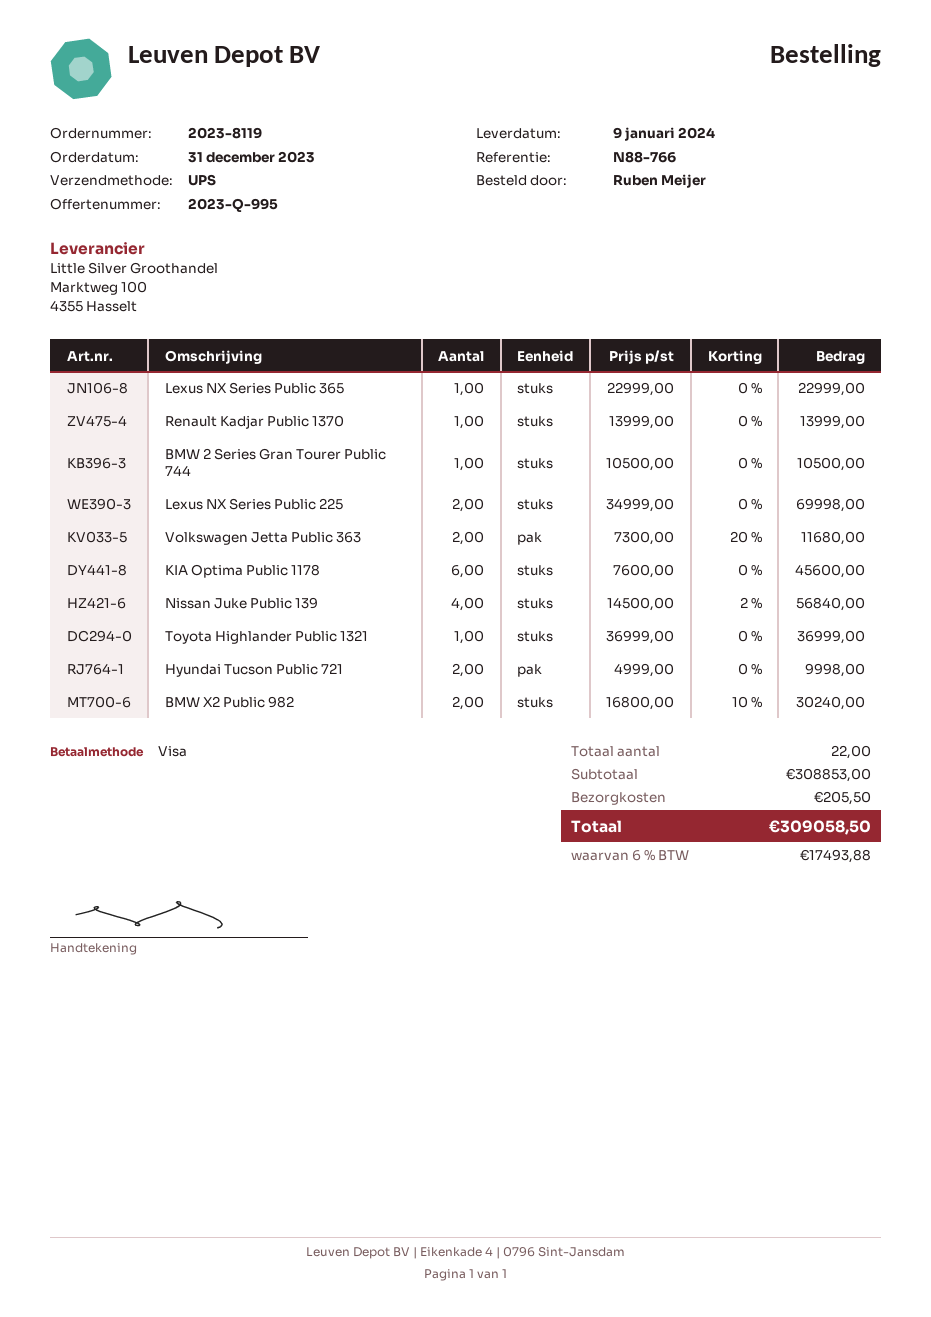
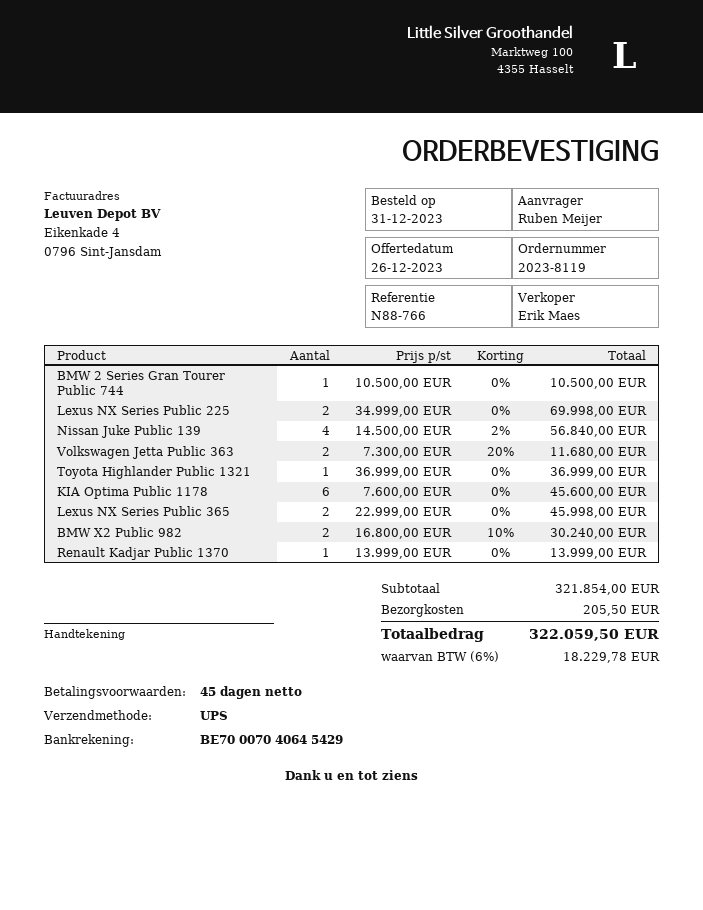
Lexus NX Series Public 365: 1 x 22999.00 = 22999.00 -> 2 x 22999.00 = 45998.00
Hyundai Tucson Public 721: 2 x 4999.00 = 9998.00 -> none
subtotal: 308853.00 -> 321854.00
tax: 6% = 17493.88 -> 6% = 18229.78
total: 309058.50 -> 322059.50

